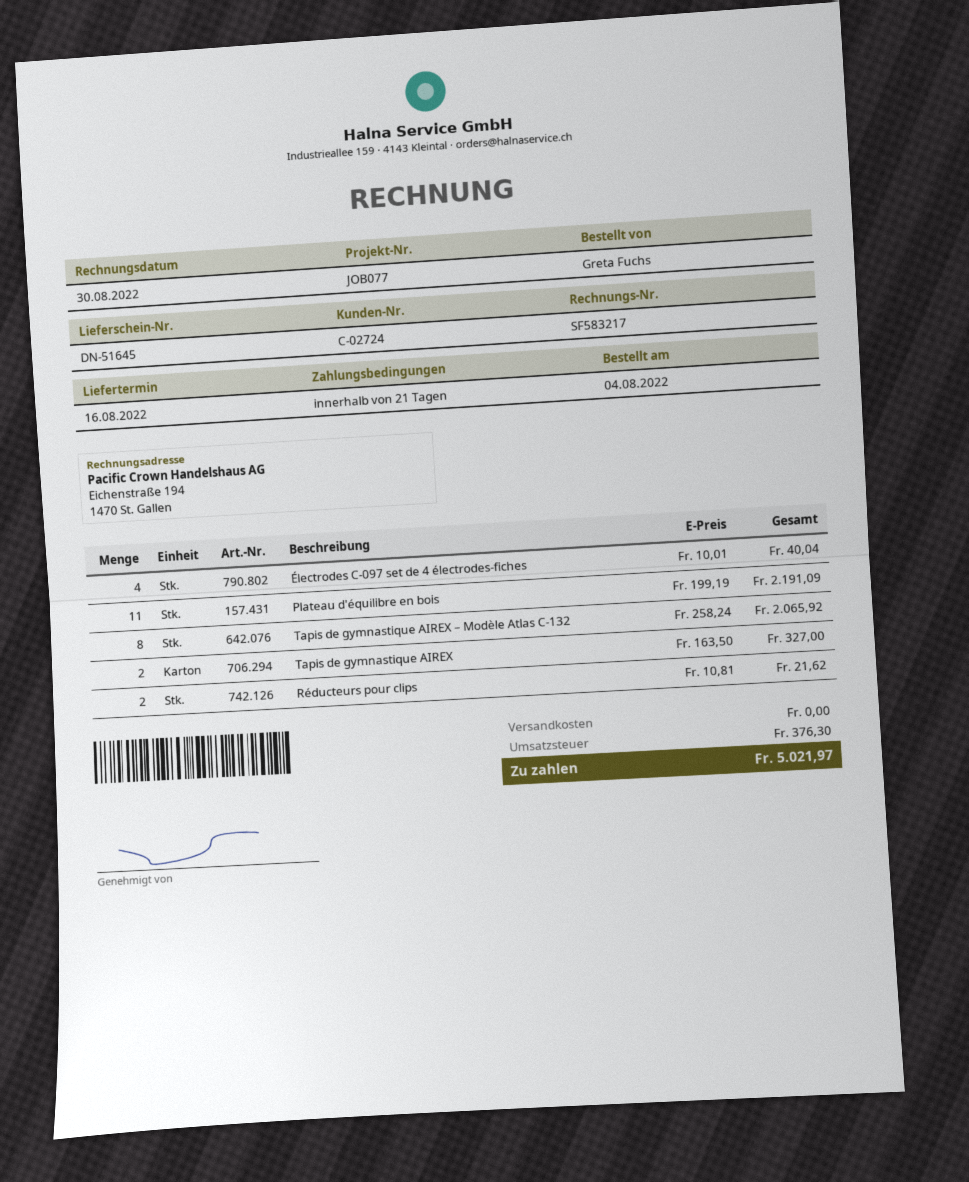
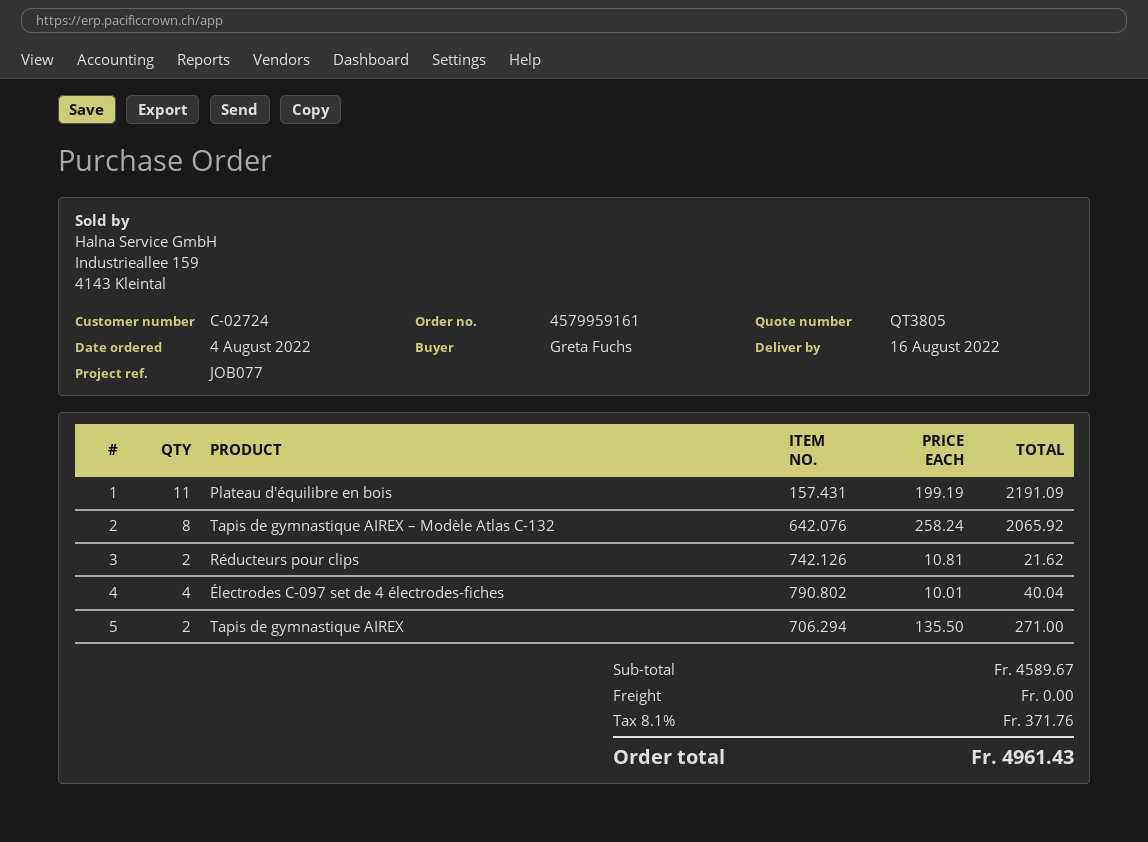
Tapis de gymnastique AIREX: 2 x 163.50 = 327.00 -> 2 x 135.50 = 271.00
tax: 376.30 -> 371.76
total: 5021.97 -> 4961.43

